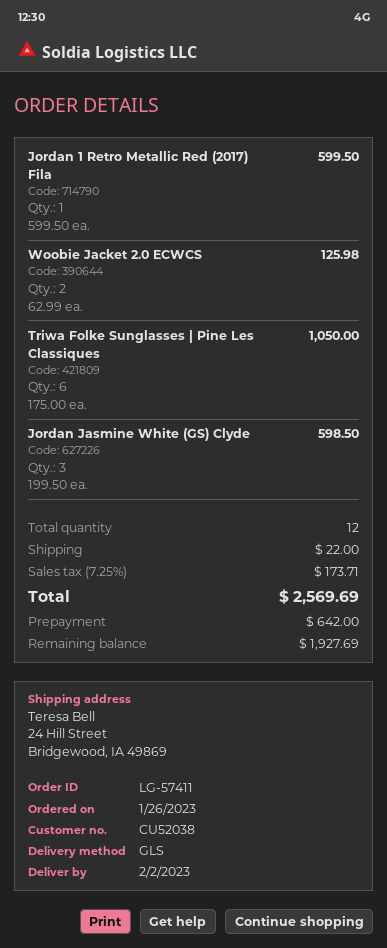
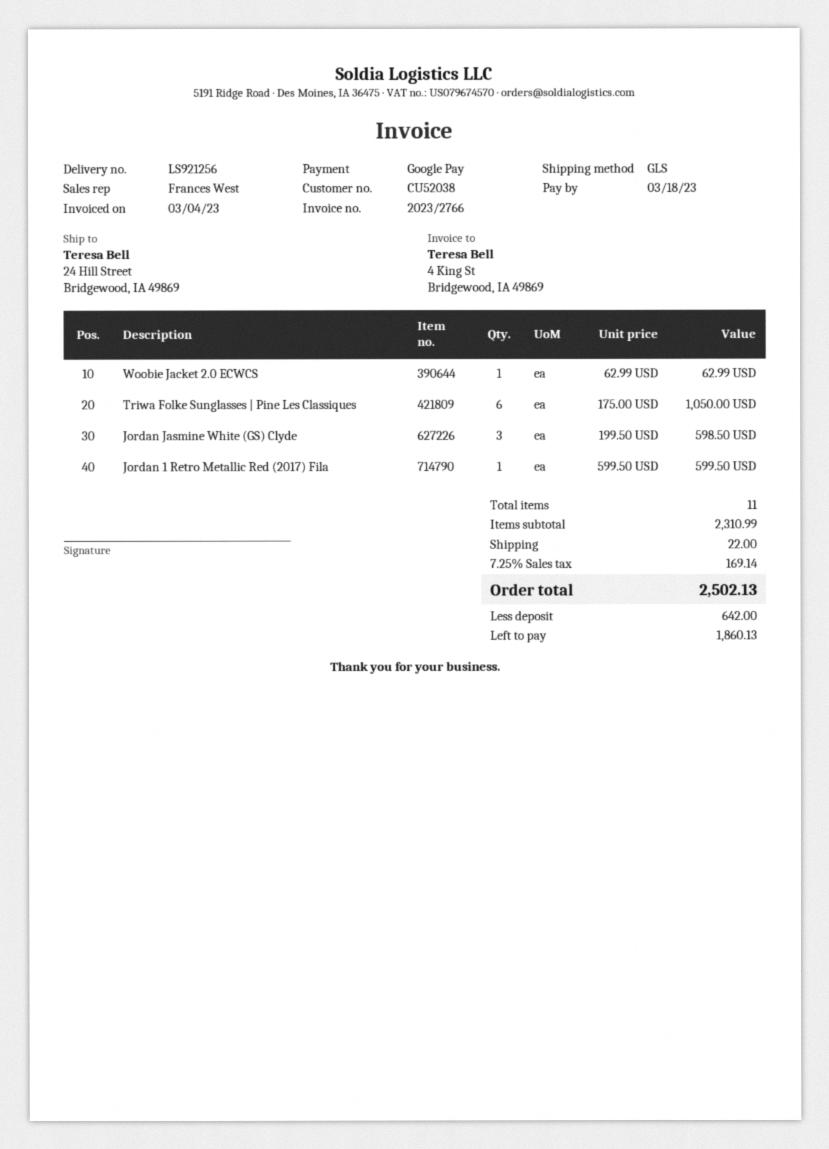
Woobie Jacket 2.0 ECWCS: 2 x 62.99 = 125.98 -> 1 x 62.99 = 62.99
total quantity: 12 -> 11
tax: 7.25% = 173.71 -> 7.25% = 169.14
total: 2569.69 -> 2502.13
balance: 1927.69 -> 1860.13

